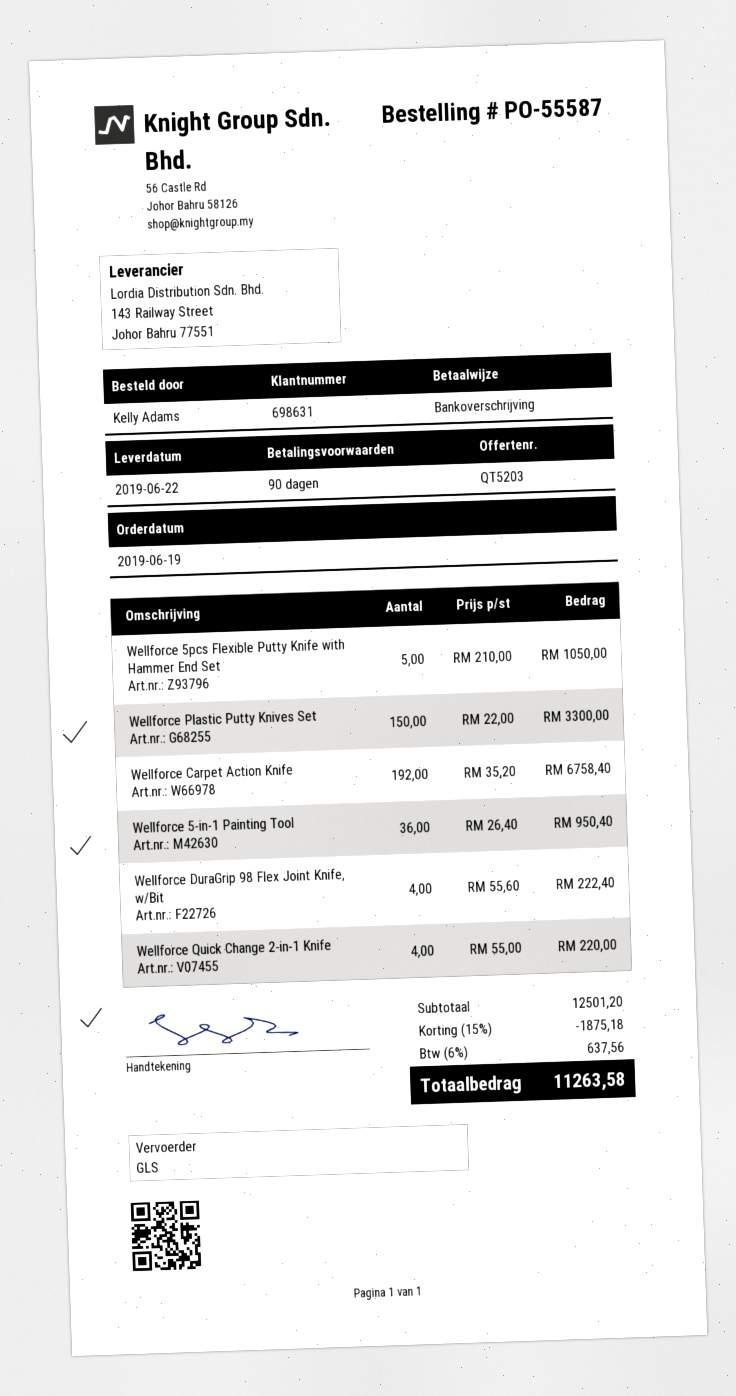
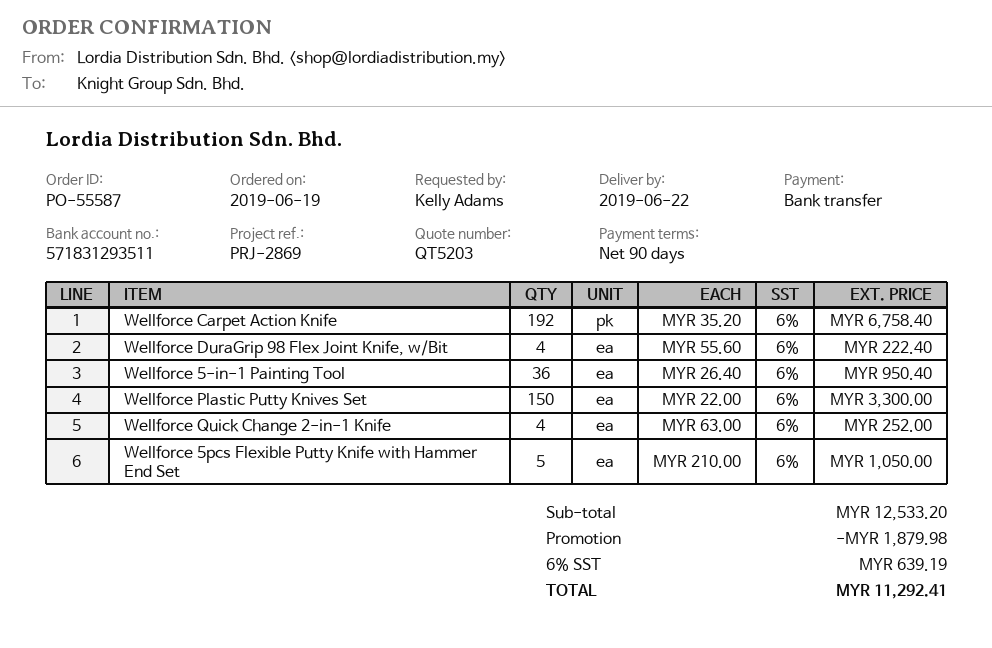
Wellforce Quick Change 2-in-1 Knife: 4 x 55.00 = 220.00 -> 4 x 63.00 = 252.00
subtotal: 12501.20 -> 12533.20
discount: 1875.18 -> 1879.98
tax: 6% = 637.56 -> 6% = 639.19
total: 11263.58 -> 11292.41

